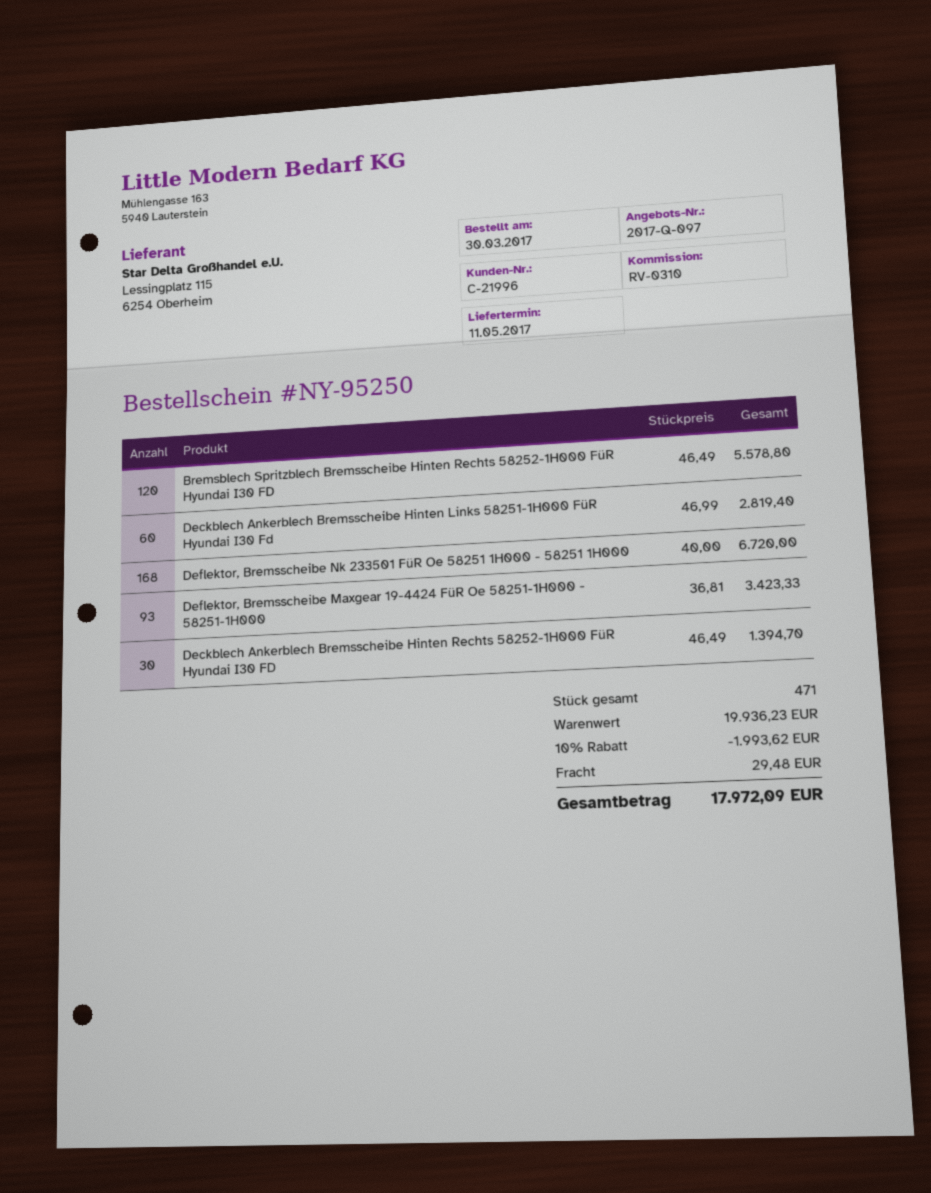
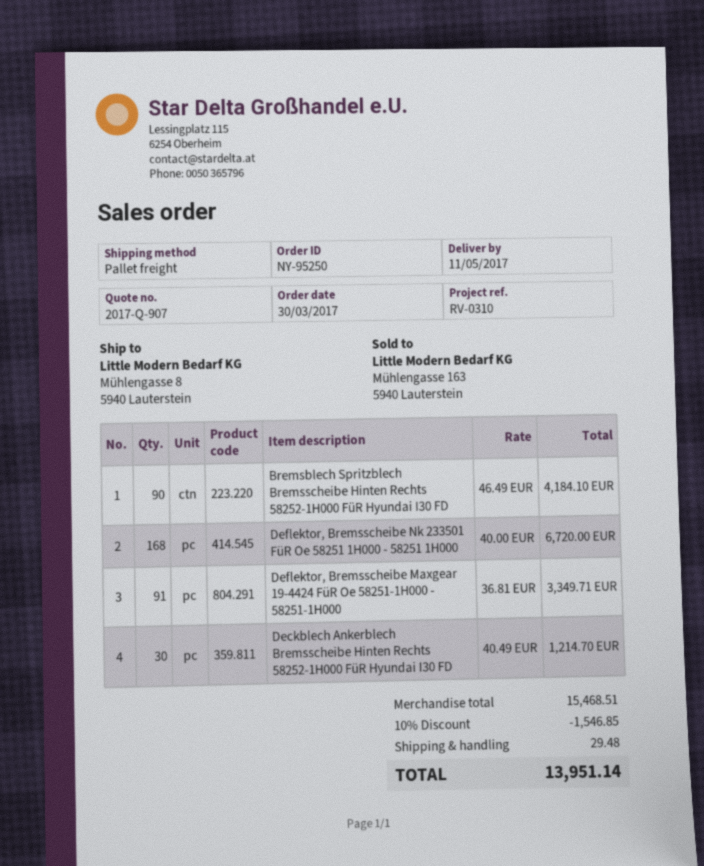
quote number: 2017-Q-097 -> 2017-Q-907
Bremsblech Spritzblech Bremsscheibe Hinten Rechts 58252-1H000 FüR Hyundai I30 FD: 120 x 46.49 = 5578.80 -> 90 x 46.49 = 4184.10
Deckblech Ankerblech Bremsscheibe Hinten Links 58251-1H000 FüR Hyundai I30 Fd: 60 x 46.99 = 2819.40 -> none
Deflektor, Bremsscheibe Maxgear 19-4424 FüR Oe 58251-1H000 - 58251-1H000: 93 x 36.81 = 3423.33 -> 91 x 36.81 = 3349.71
Deckblech Ankerblech Bremsscheibe Hinten Rechts 58252-1H000 FüR Hyundai I30 FD: 30 x 46.49 = 1394.70 -> 30 x 40.49 = 1214.70
subtotal: 19936.23 -> 15468.51
discount: 10% = 1993.62 -> 10% = 1546.85
total: 17972.09 -> 13951.14

